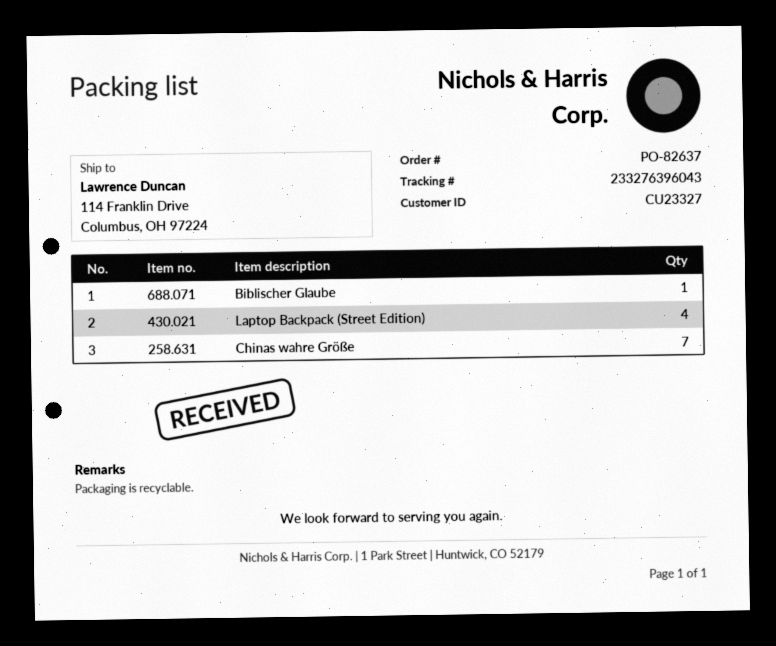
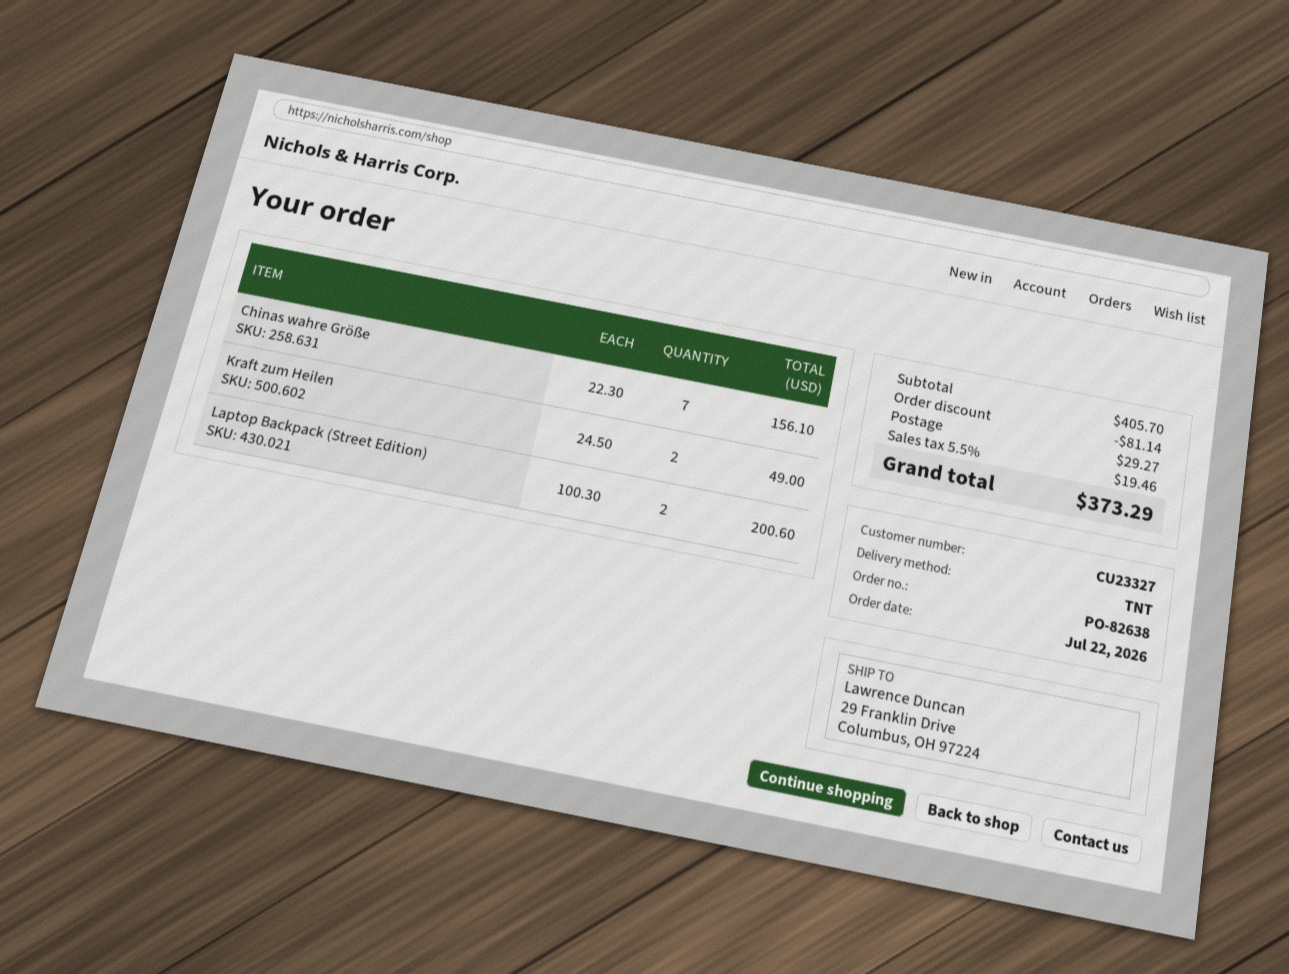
order number: PO-82637 -> PO-82638
ship to: 114 Franklin Drive, Columbus, OH 97224 -> 29 Franklin Drive, Columbus, OH 97224
Biblischer Glaube: 1 -> none
Laptop Backpack (Street Edition): 4 -> 2
Kraft zum Heilen: none -> 2

